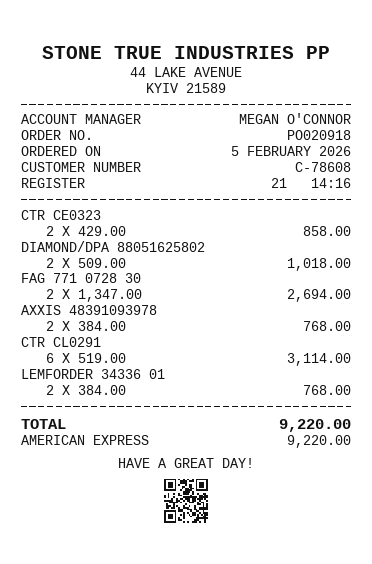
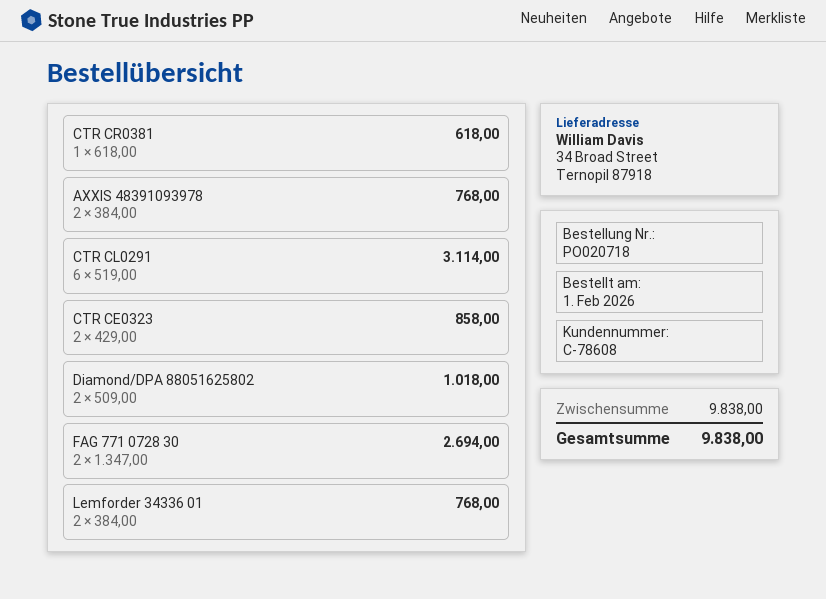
order number: PO020918 -> PO020718
order date: 2026-02-05 -> 2026-02-01
CTR CR0381: none -> 1 x 618.00 = 618.00
total: 9220.00 -> 9838.00

